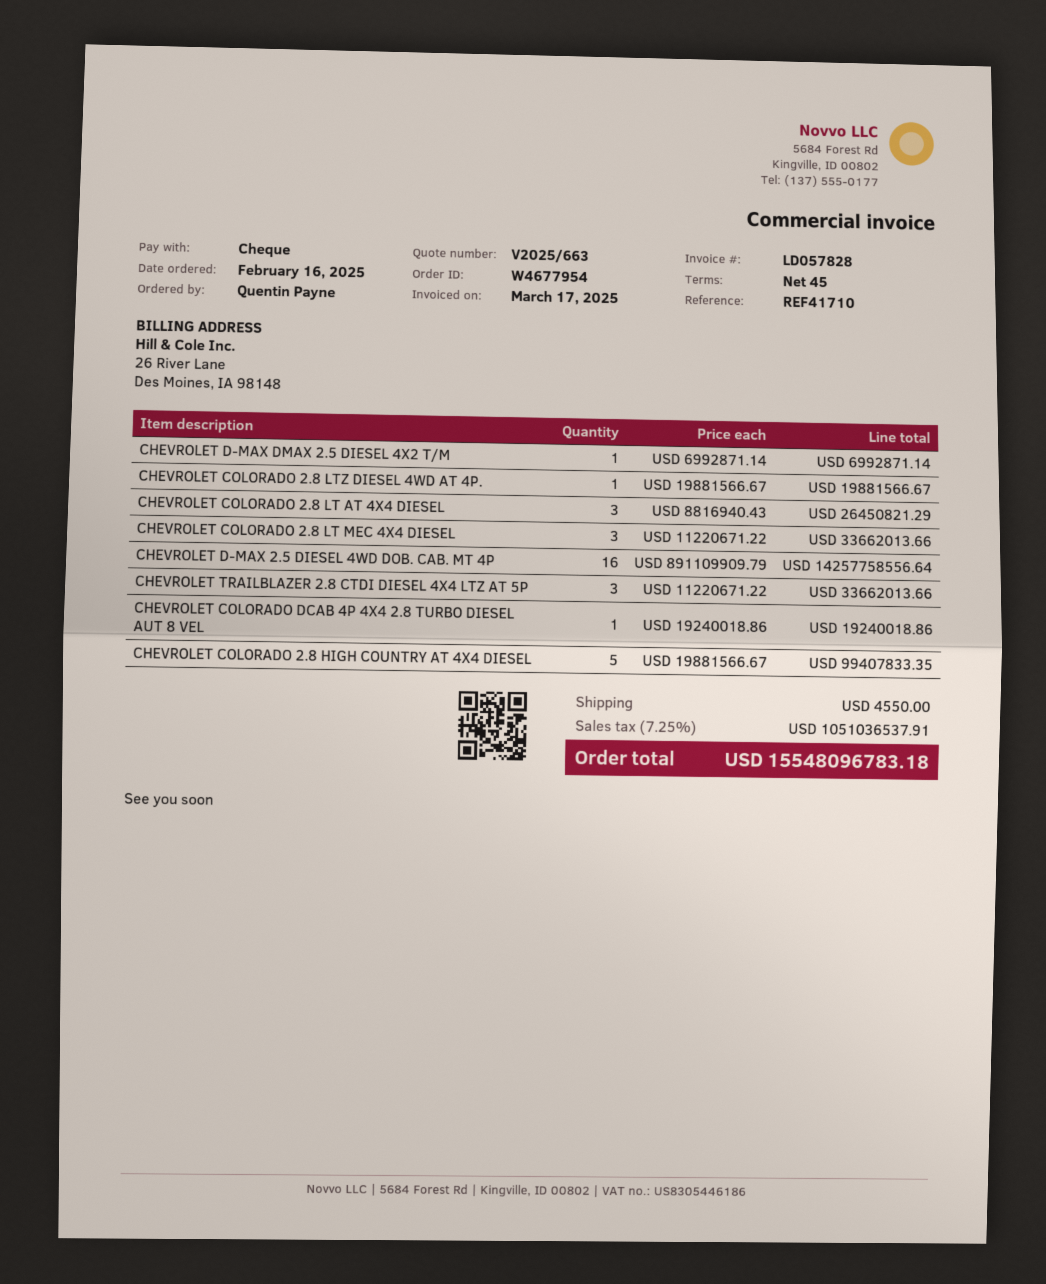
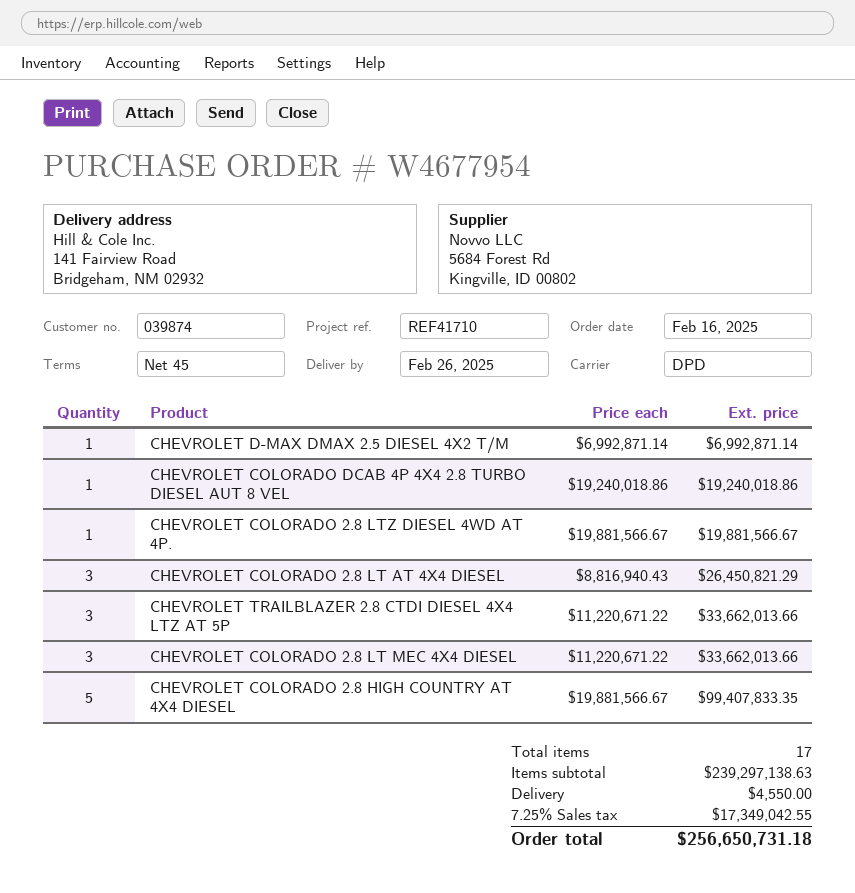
CHEVROLET D-MAX 2.5 DIESEL 4WD DOB. CAB. MT 4P: 16 x 891109909.79 = 14257758556.64 -> none
tax: 7.25% = 1051036537.91 -> 7.25% = 17349042.55
total: 15548096783.18 -> 256650731.18

